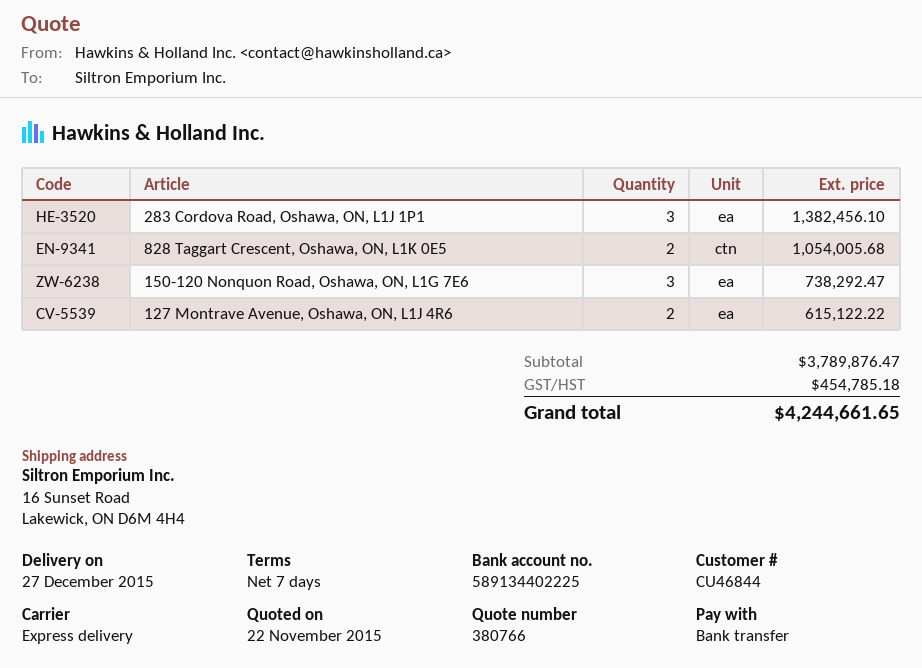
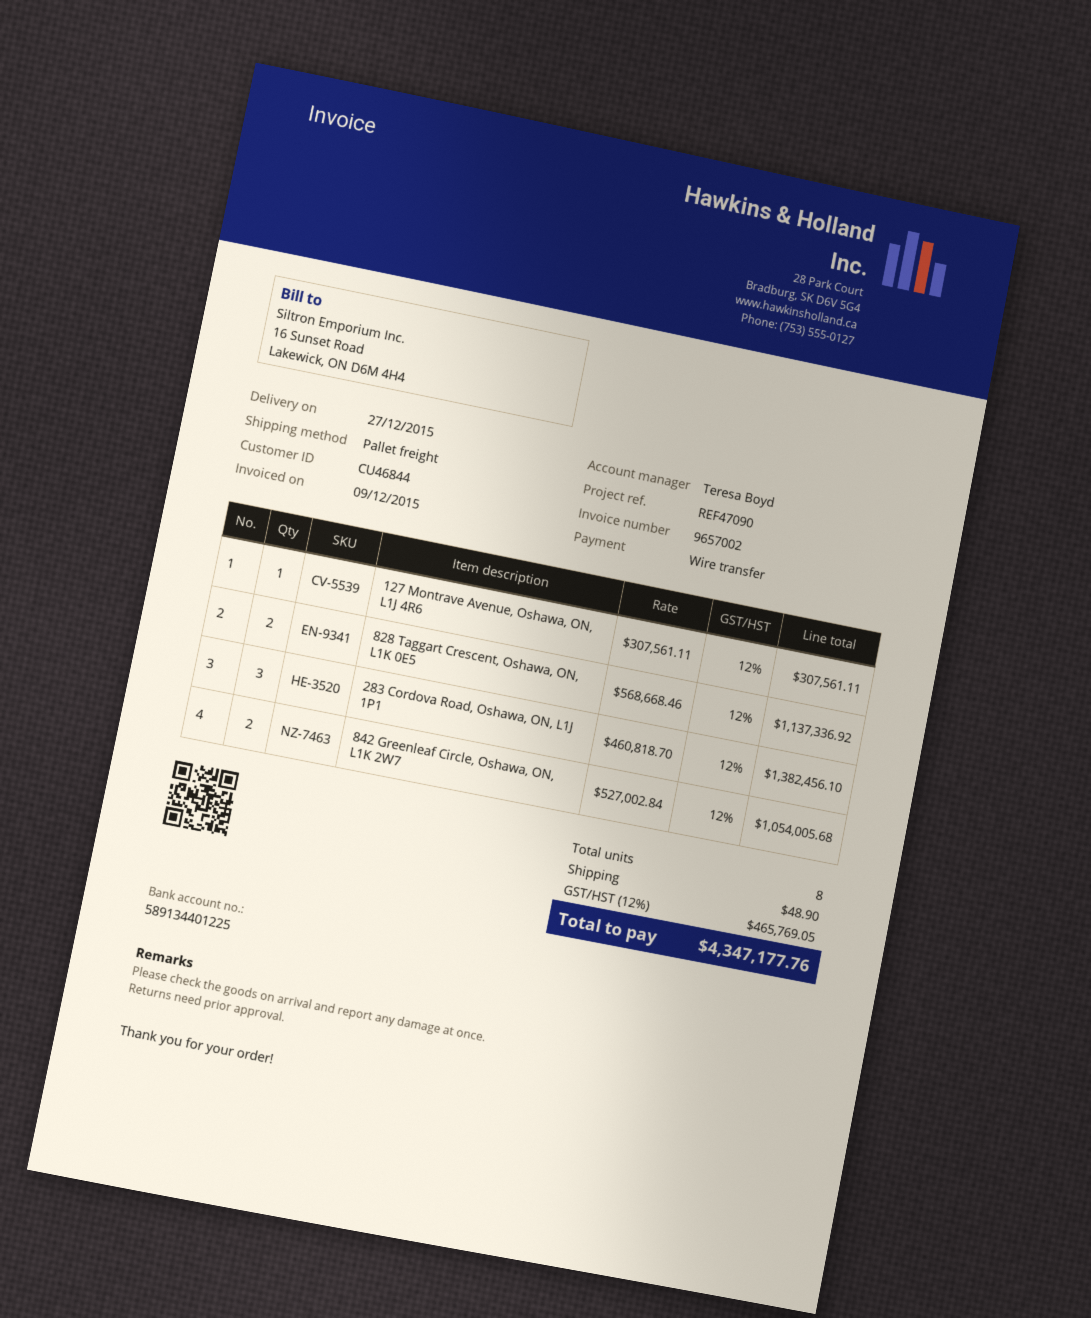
bank account: 589134402225 -> 589134401225
shipping method: express -> pallet freight
828 Taggart Crescent, Oshawa, ON, L1K 0E5: 2 for 1054005.68 -> 2 for 1137336.92
150-120 Nonquon Road, Oshawa, ON, L1G 7E6: 3 for 738292.47 -> none
127 Montrave Avenue, Oshawa, ON, L1J 4R6: 2 for 615122.22 -> 1 for 307561.11
842 Greenleaf Circle, Oshawa, ON, L1K 2W7: none -> 2 for 1054005.68
shipping: none -> 48.90
tax: 454785.18 -> 465769.05
total: 4244661.65 -> 4347177.76

